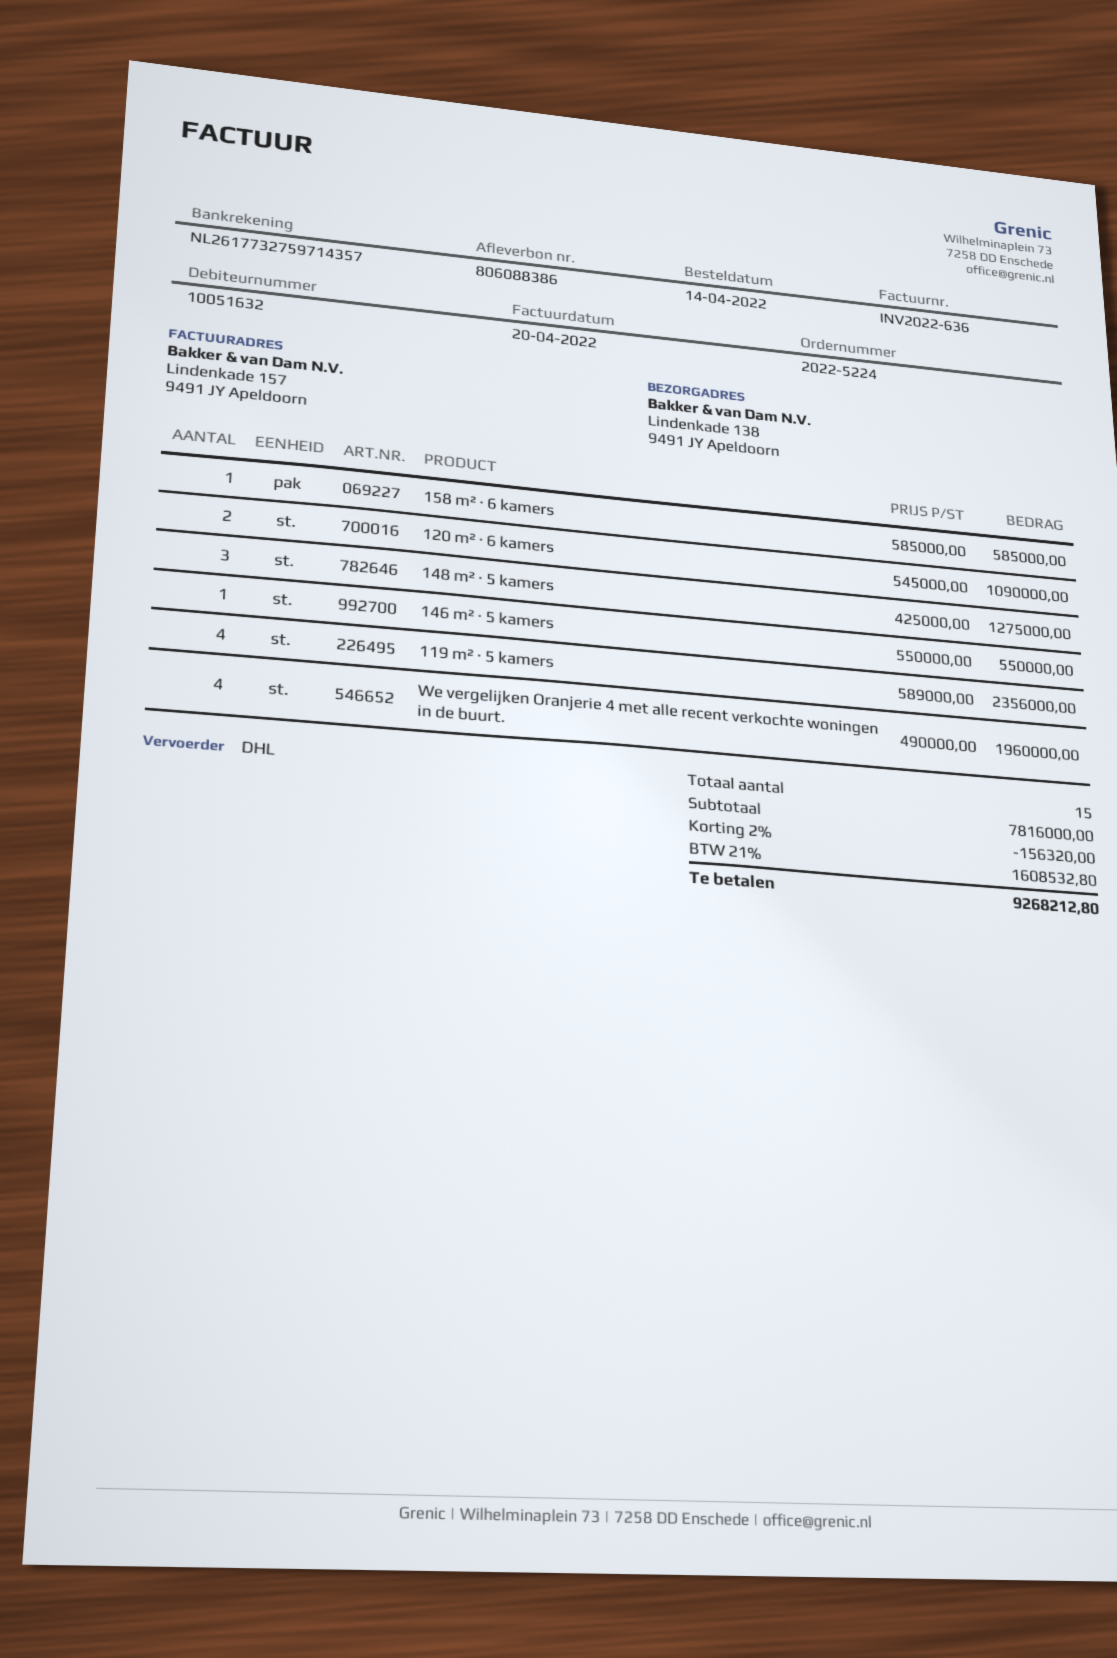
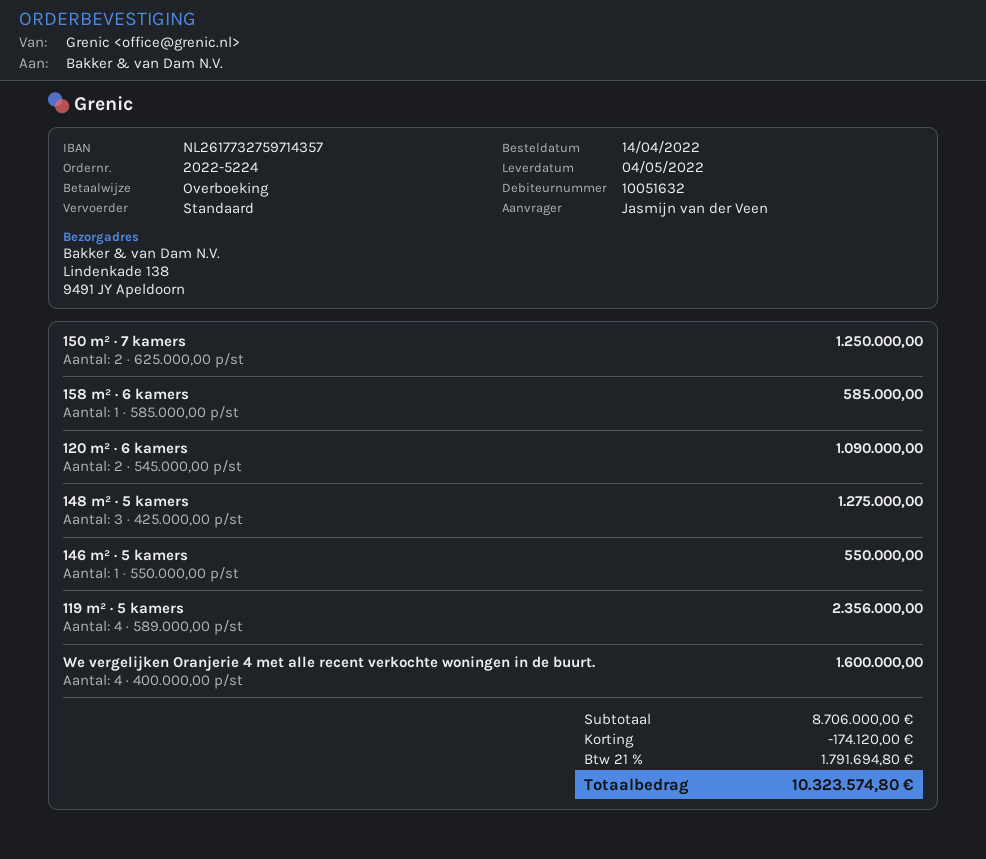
shipping method: DHL -> standard
We vergelijken Oranjerie 4 met alle recent verkochte woningen in de buurt.: 4 x 490000.00 = 1960000.00 -> 4 x 400000.00 = 1600000.00
150 m² · 7 kamers: none -> 2 x 625000.00 = 1250000.00
subtotal: 7816000.00 -> 8706000.00
discount: 156320.00 -> 174120.00
tax: 21% = 1608532.80 -> 21% = 1791694.80
total: 9268212.80 -> 10323574.80

